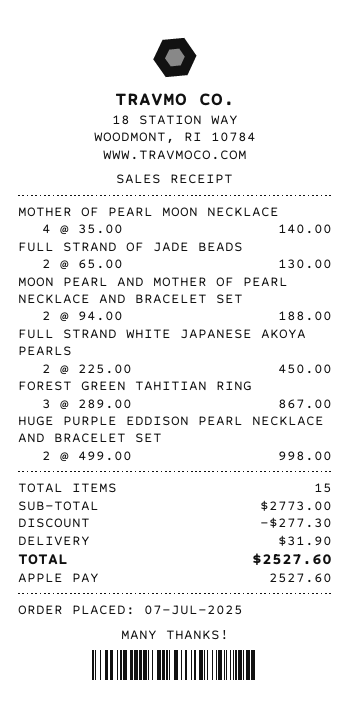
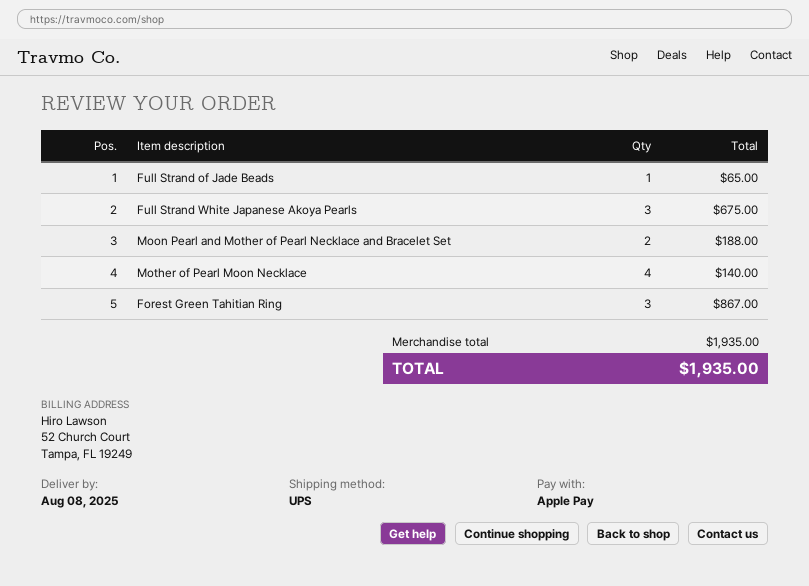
FULL STRAND OF JADE BEADS: 2 for 130.00 -> 1 for 65.00
FULL STRAND WHITE JAPANESE AKOYA PEARLS: 2 for 450.00 -> 3 for 675.00
HUGE PURPLE EDDISON PEARL NECKLACE AND BRACELET SET: 2 for 998.00 -> none
subtotal: 2773.00 -> 1935.00
discount: 277.30 -> none
shipping: 31.90 -> none
total: 2527.60 -> 1935.00

